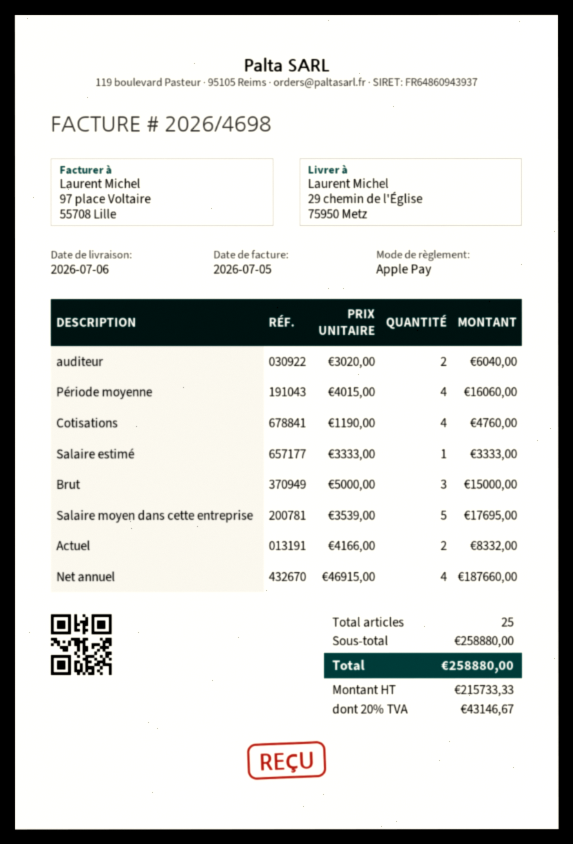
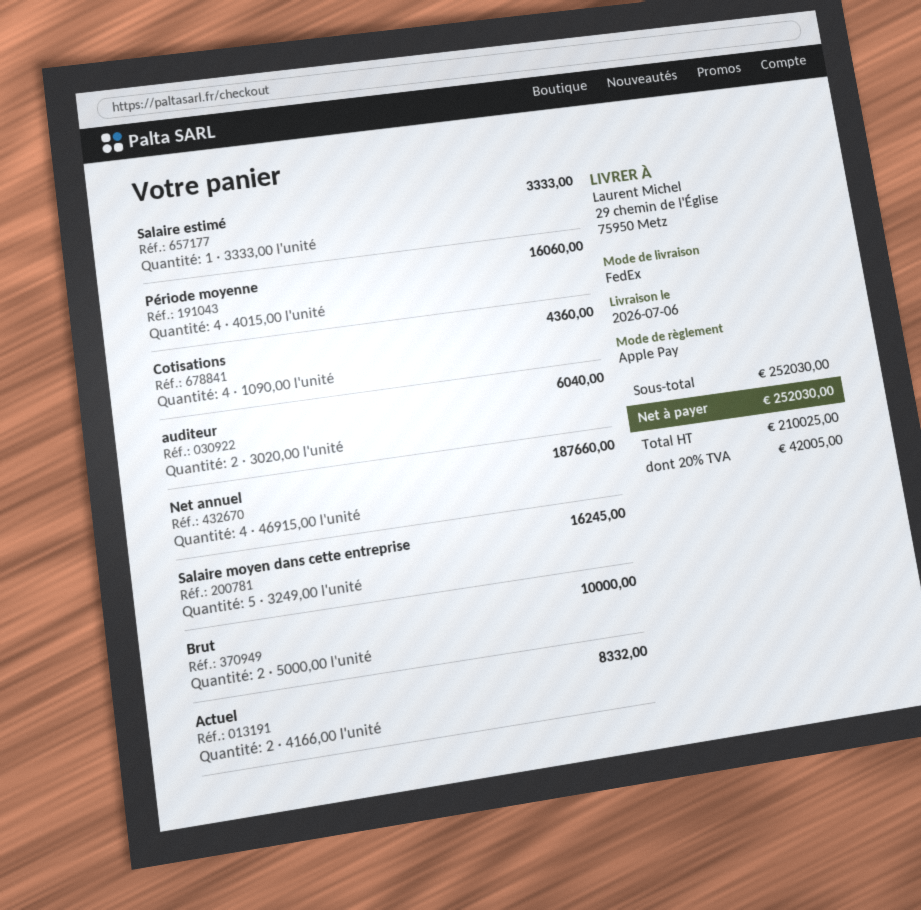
Cotisations: 4 x 1190.00 = 4760.00 -> 4 x 1090.00 = 4360.00
Brut: 3 x 5000.00 = 15000.00 -> 2 x 5000.00 = 10000.00
Salaire moyen dans cette entreprise: 5 x 3539.00 = 17695.00 -> 5 x 3249.00 = 16245.00
subtotal: 258880.00 -> 252030.00
net: 215733.33 -> 210025.00
tax: 20% = 43146.67 -> 20% = 42005.00
total: 258880.00 -> 252030.00

